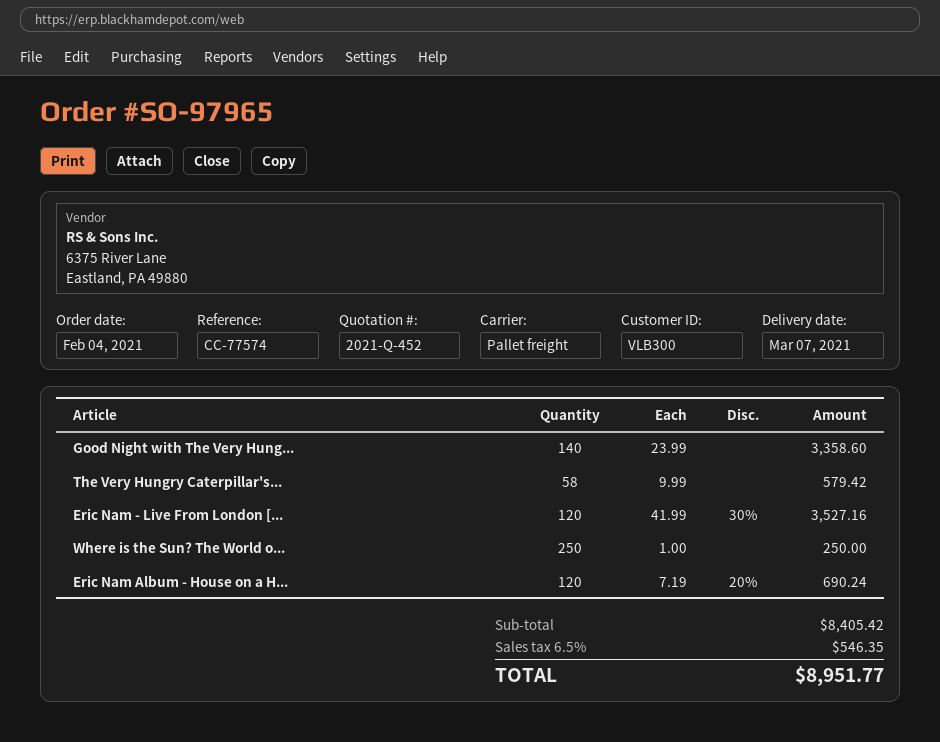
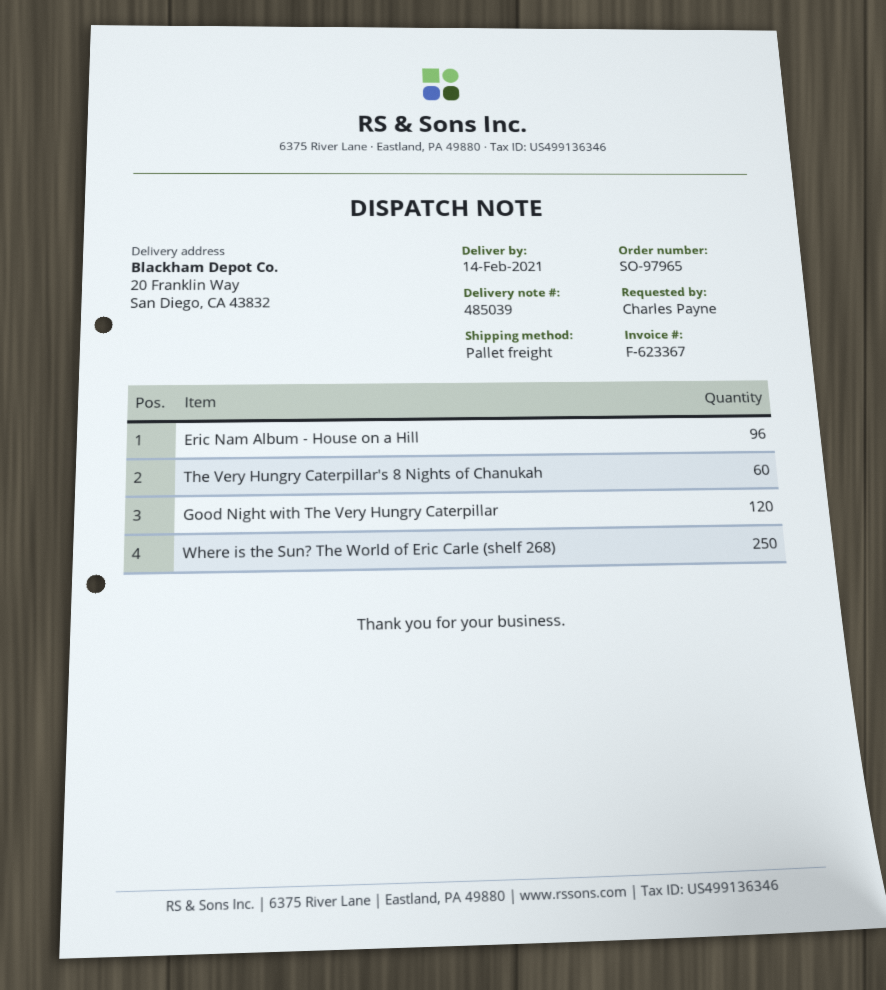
delivery date: 2021-03-07 -> 2021-02-14
Good Night with The Very Hung...: 140 -> 120
The Very Hungry Caterpillar's...: 58 -> 60
Eric Nam - Live From London [...: 120 -> none
Eric Nam Album - House on a H...: 120 -> 96

